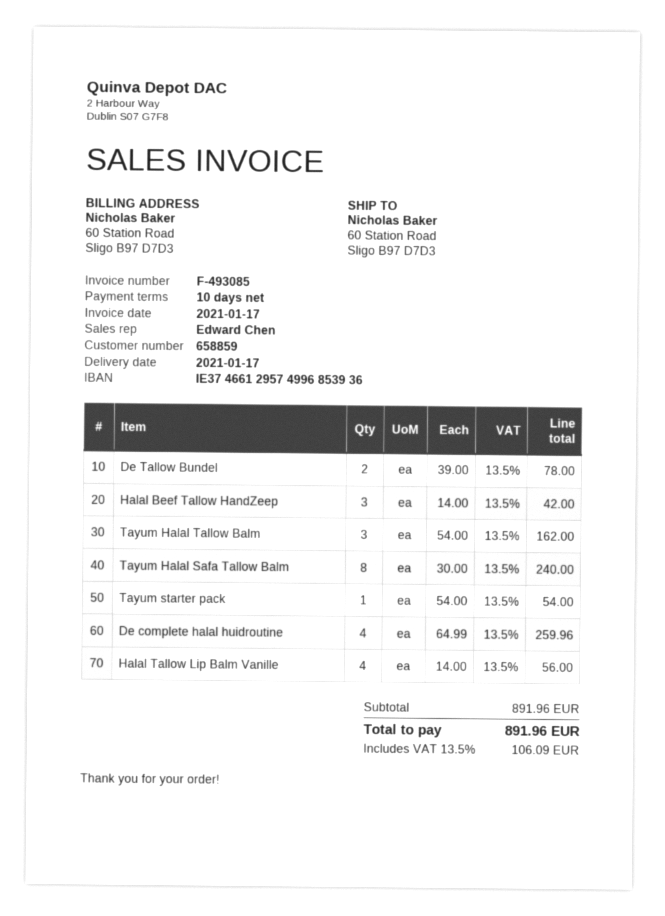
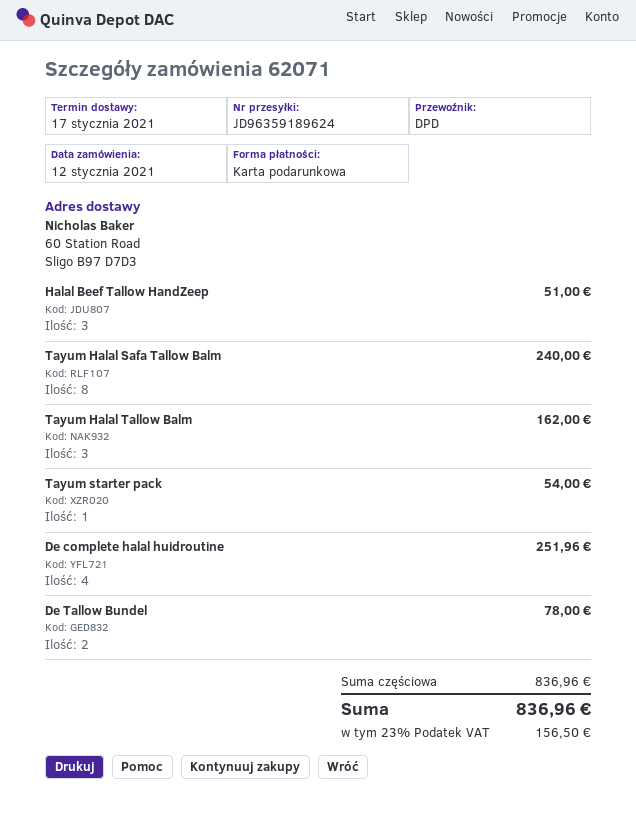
Halal Beef Tallow HandZeep: 3 for 42.00 -> 3 for 51.00
De complete halal huidroutine: 4 for 259.96 -> 4 for 251.96
Halal Tallow Lip Balm Vanille: 4 for 56.00 -> none
subtotal: 891.96 -> 836.96
tax: 13.5% = 106.09 -> 23% = 156.50
total: 891.96 -> 836.96

